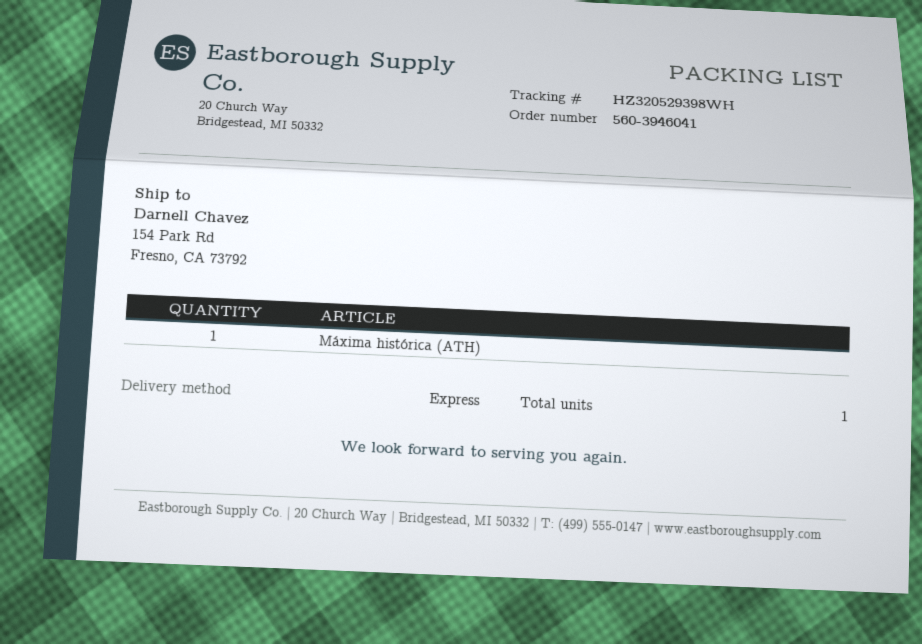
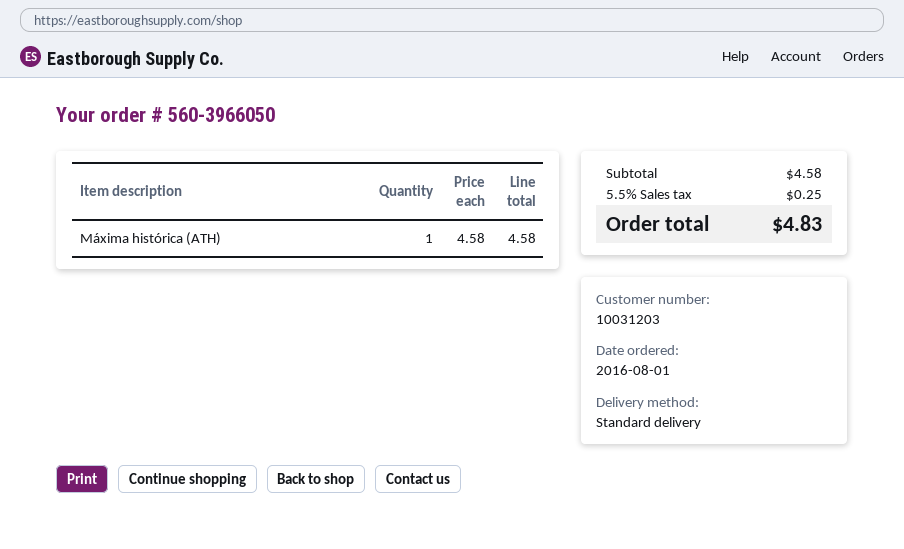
order number: 560-3946041 -> 560-3966050
shipping method: express -> standard

